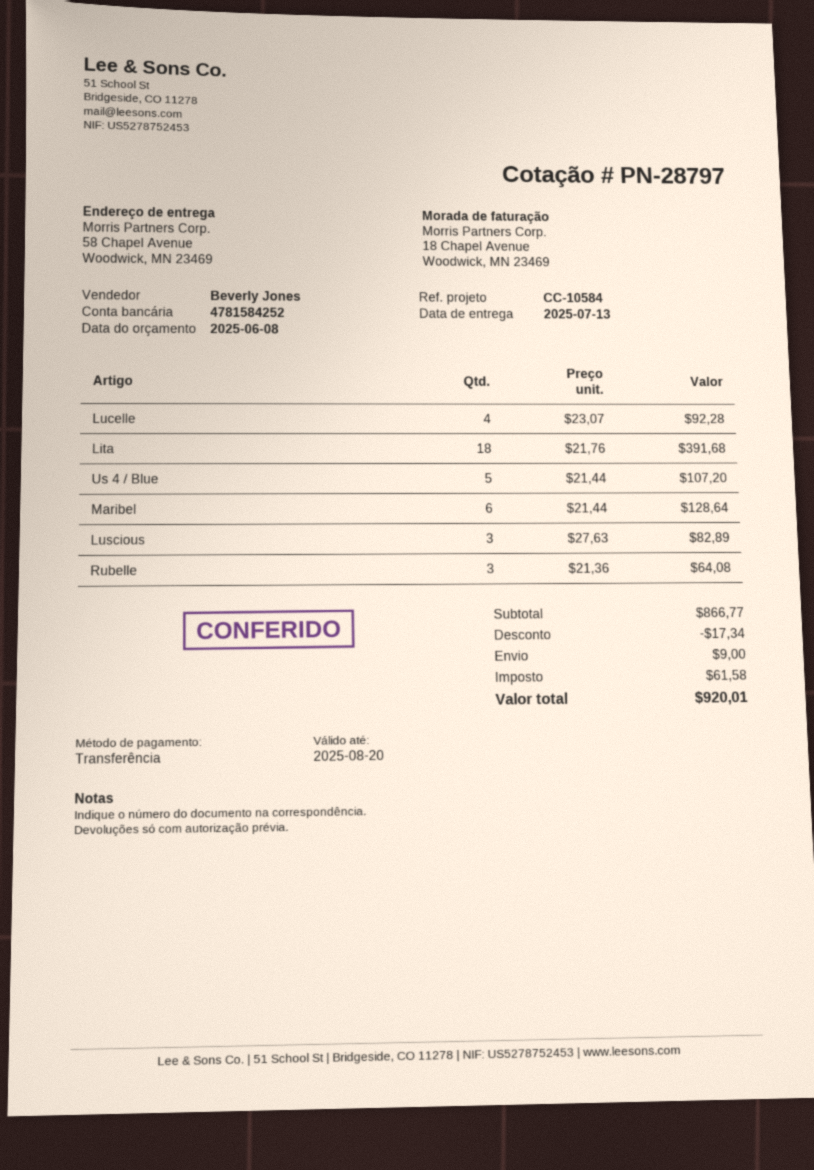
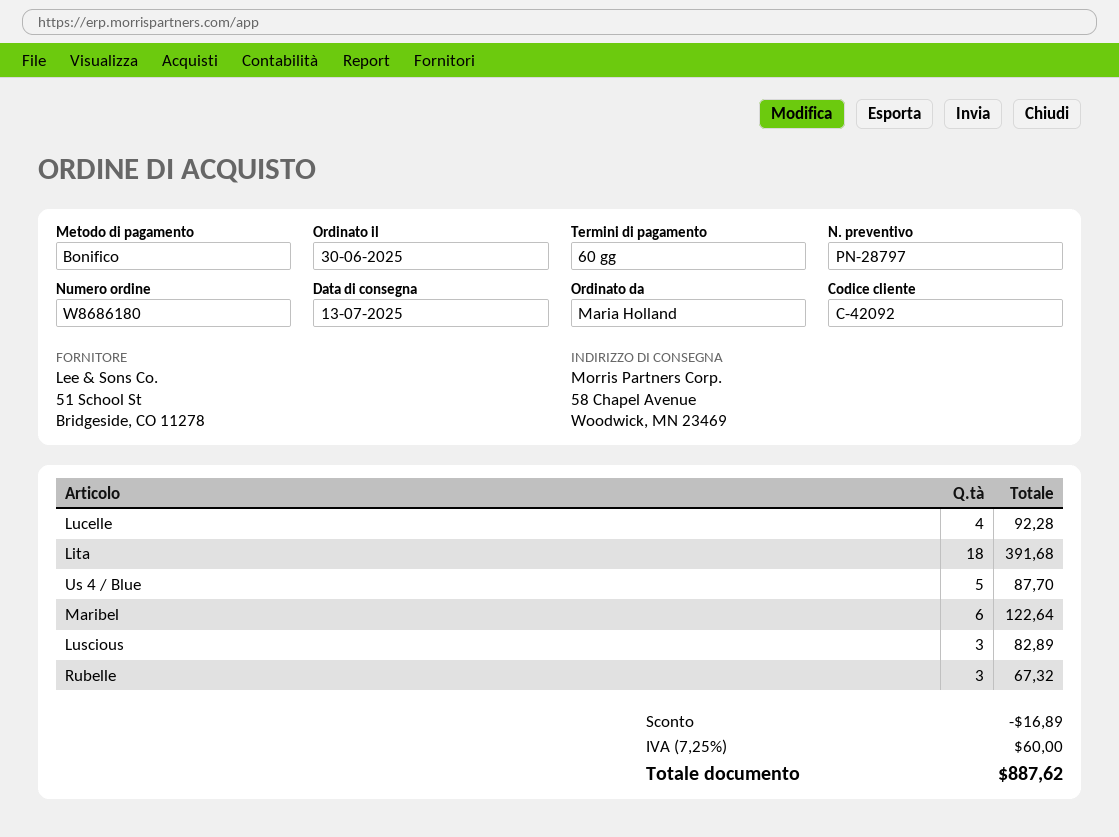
Us 4 / Blue: 5 for 107.20 -> 5 for 87.70
Maribel: 6 for 128.64 -> 6 for 122.64
Rubelle: 3 for 64.08 -> 3 for 67.32
discount: 17.34 -> 16.89
shipping: 9.00 -> none
tax: 61.58 -> 60.00
total: 920.01 -> 887.62

